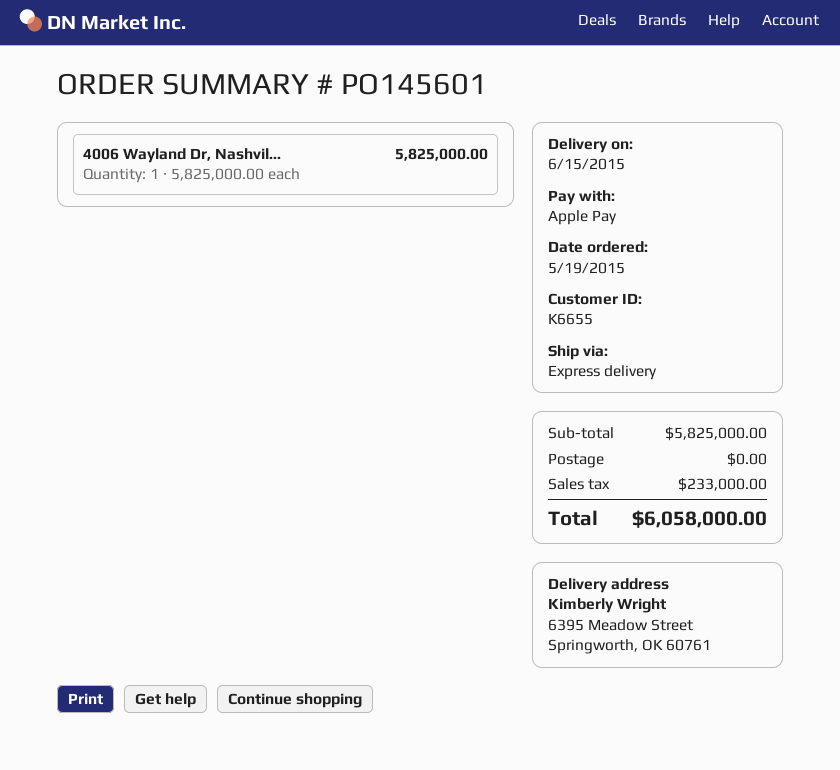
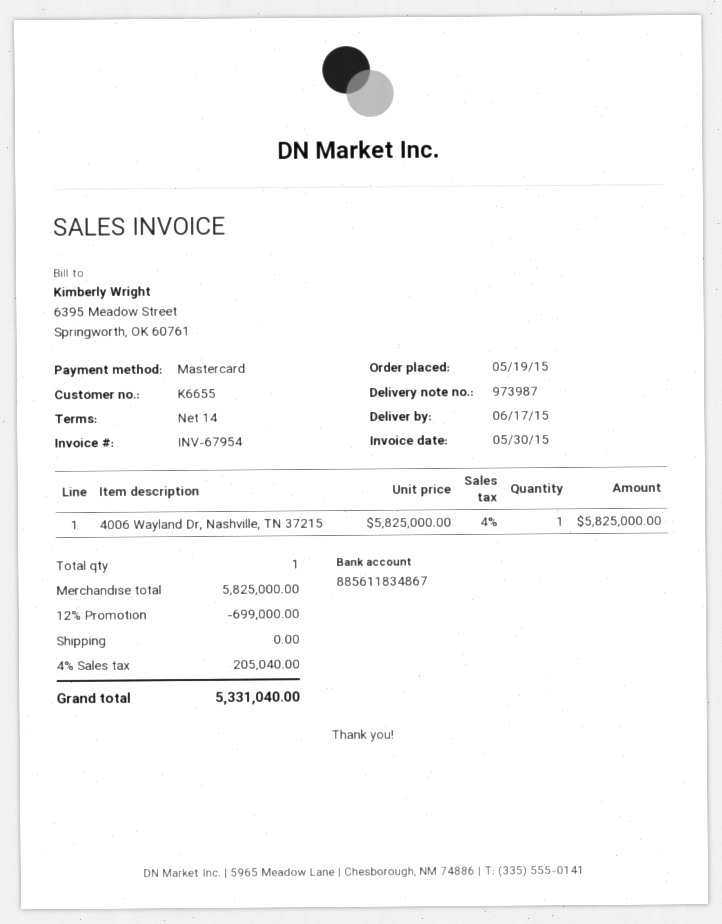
delivery date: 2015-06-15 -> 2015-06-17
payment method: Apple Pay -> Mastercard
discount: none -> 12% = 699000.00
tax: 233000.00 -> 205040.00
total: 6058000.00 -> 5331040.00

